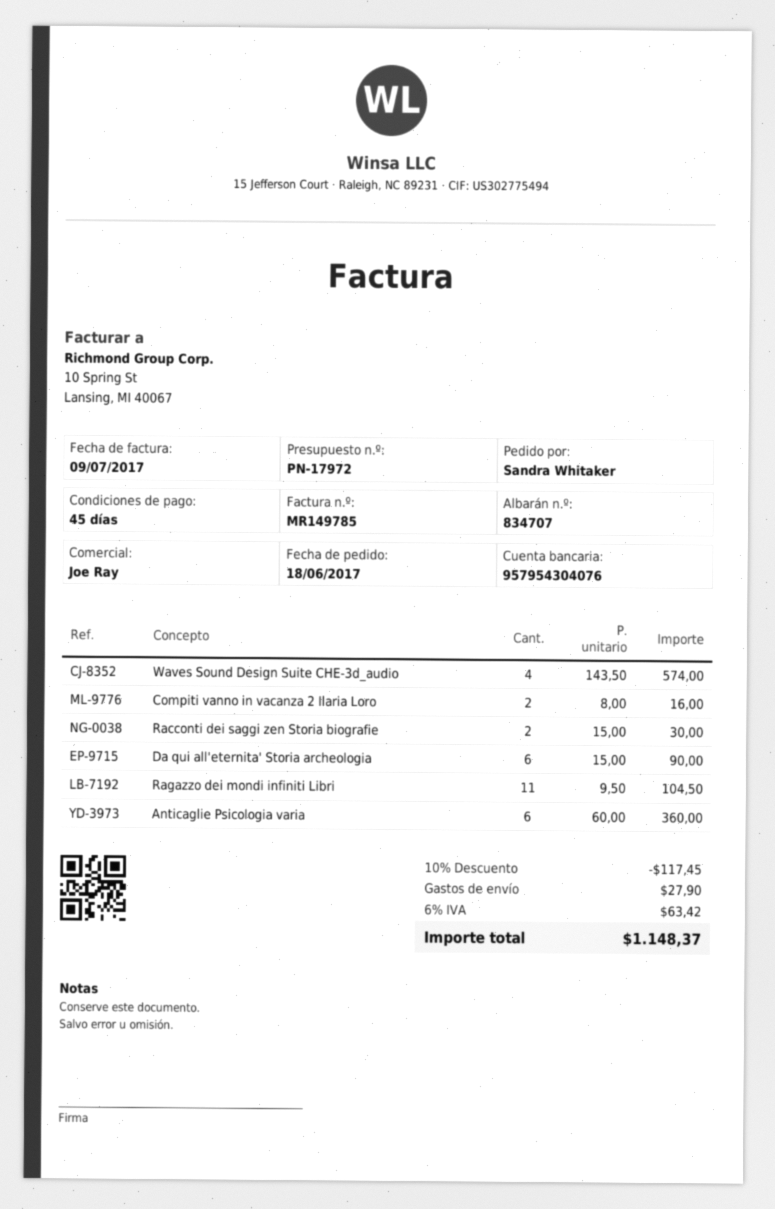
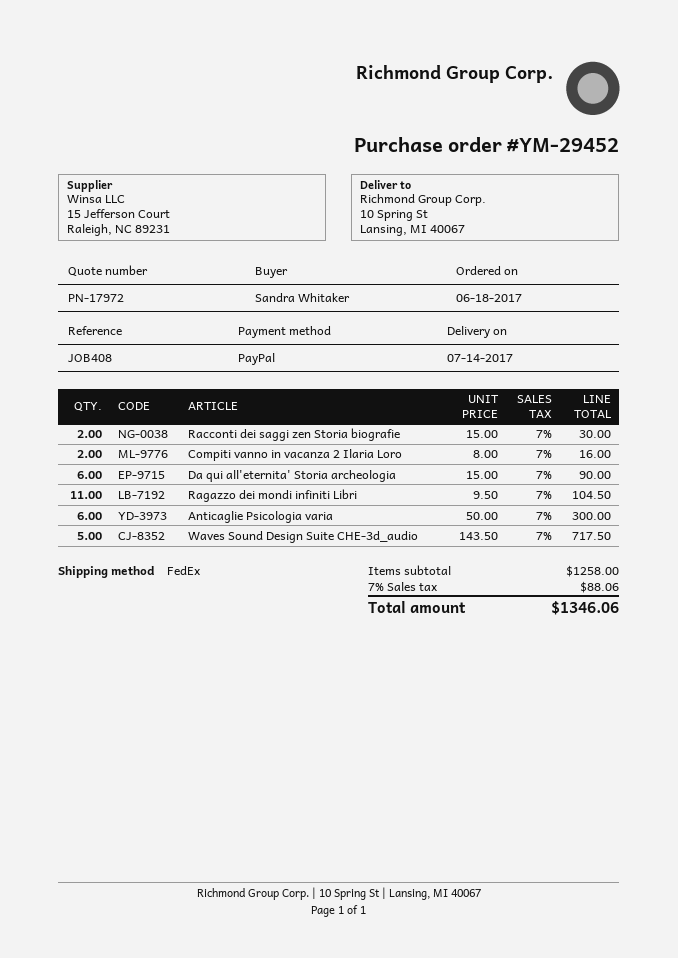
Waves Sound Design Suite CHE-3d_audio: 4 x 143.50 = 574.00 -> 5 x 143.50 = 717.50
Anticaglie Psicologia varia: 6 x 60.00 = 360.00 -> 6 x 50.00 = 300.00
discount: 10% = 117.45 -> none
shipping: 27.90 -> none
tax: 6% = 63.42 -> 7% = 88.06
total: 1148.37 -> 1346.06

